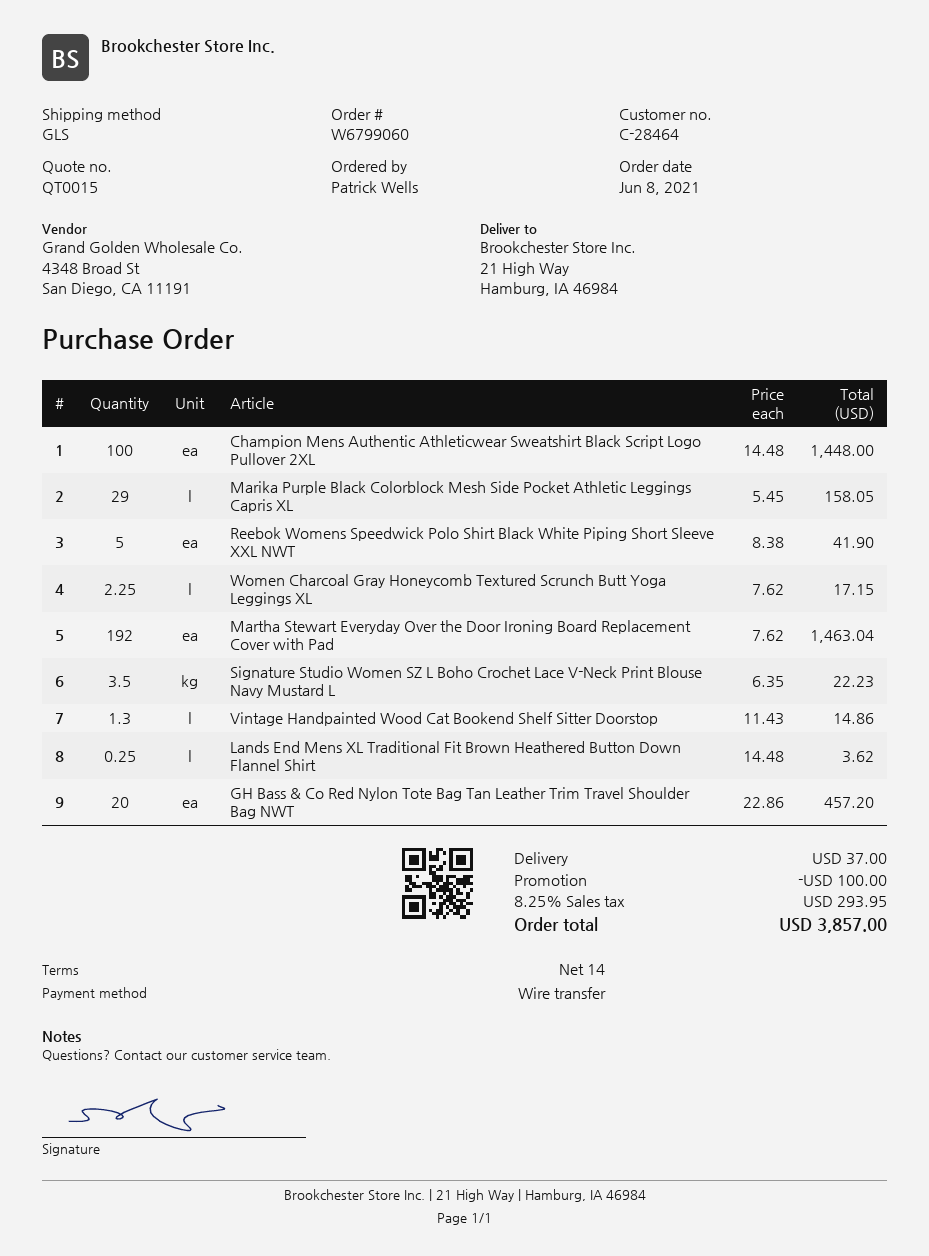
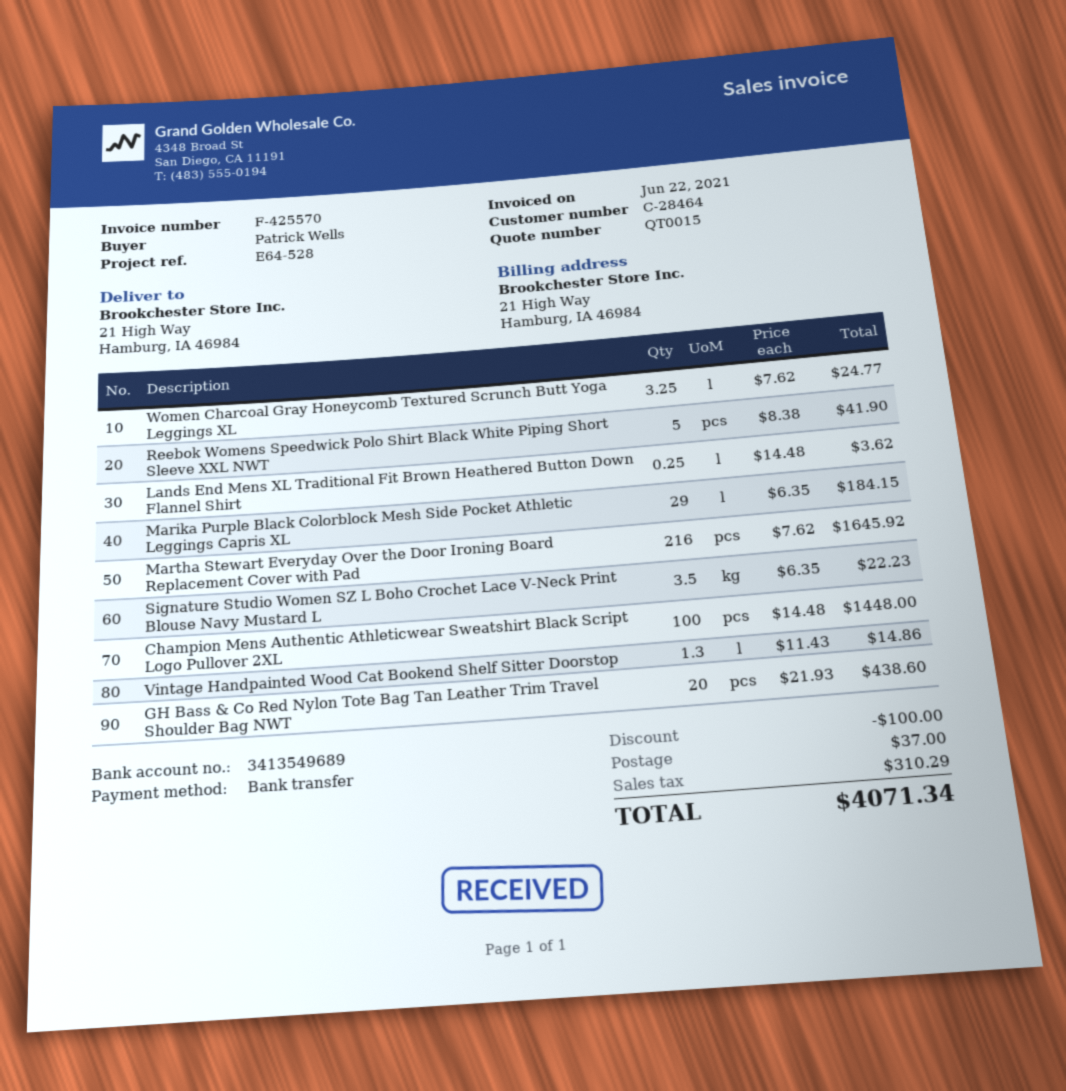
Marika Purple Black Colorblock Mesh Side Pocket Athletic Leggings Capris XL: 29 x 5.45 = 158.05 -> 29 x 6.35 = 184.15
Women Charcoal Gray Honeycomb Textured Scrunch Butt Yoga Leggings XL: 2.25 x 7.62 = 17.15 -> 3.25 x 7.62 = 24.77
Martha Stewart Everyday Over the Door Ironing Board Replacement Cover with Pad: 192 x 7.62 = 1463.04 -> 216 x 7.62 = 1645.92
GH Bass & Co Red Nylon Tote Bag Tan Leather Trim Travel Shoulder Bag NWT: 20 x 22.86 = 457.20 -> 20 x 21.93 = 438.60
tax: 293.95 -> 310.29
total: 3857.00 -> 4071.34

